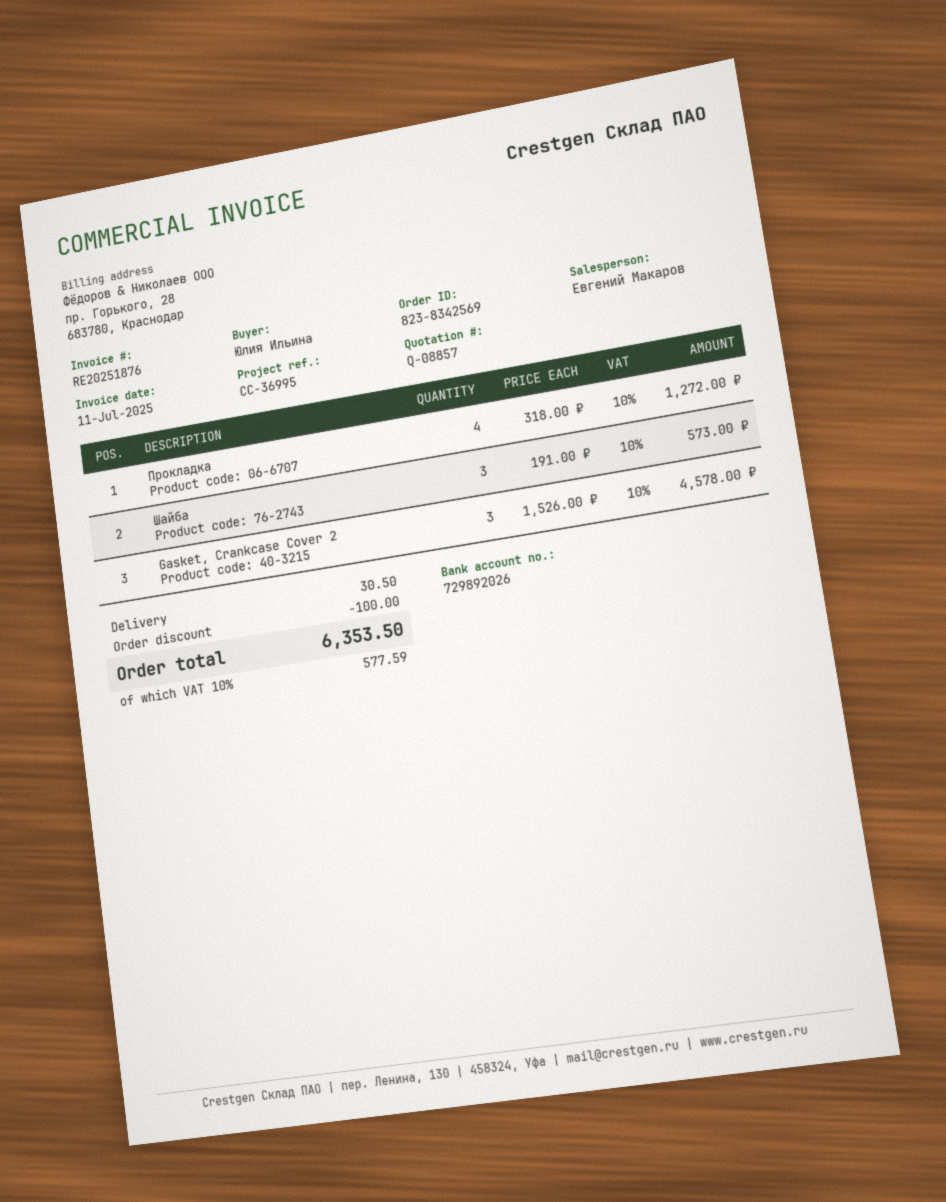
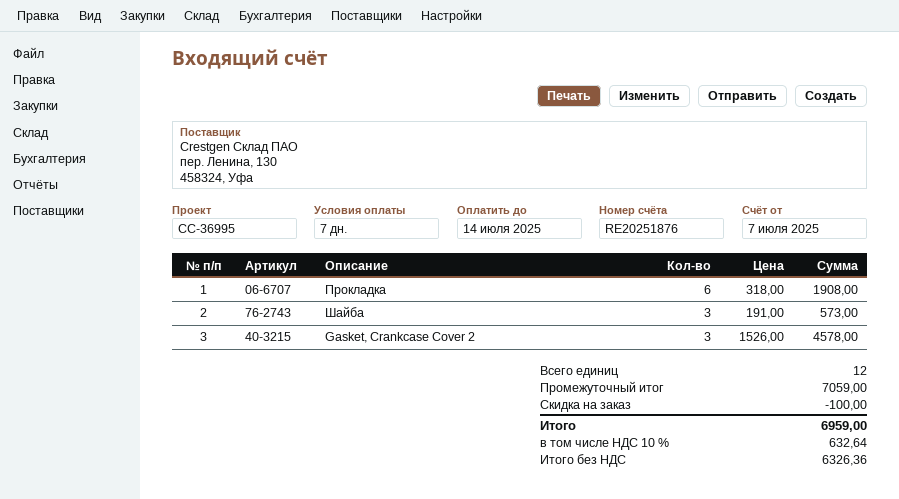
invoice date: 2025-07-11 -> 2025-07-07
Прокладка: 4 x 318.00 = 1272.00 -> 6 x 318.00 = 1908.00
shipping: 30.50 -> none
tax: 10% = 577.59 -> 10% = 632.64
total: 6353.50 -> 6959.00

